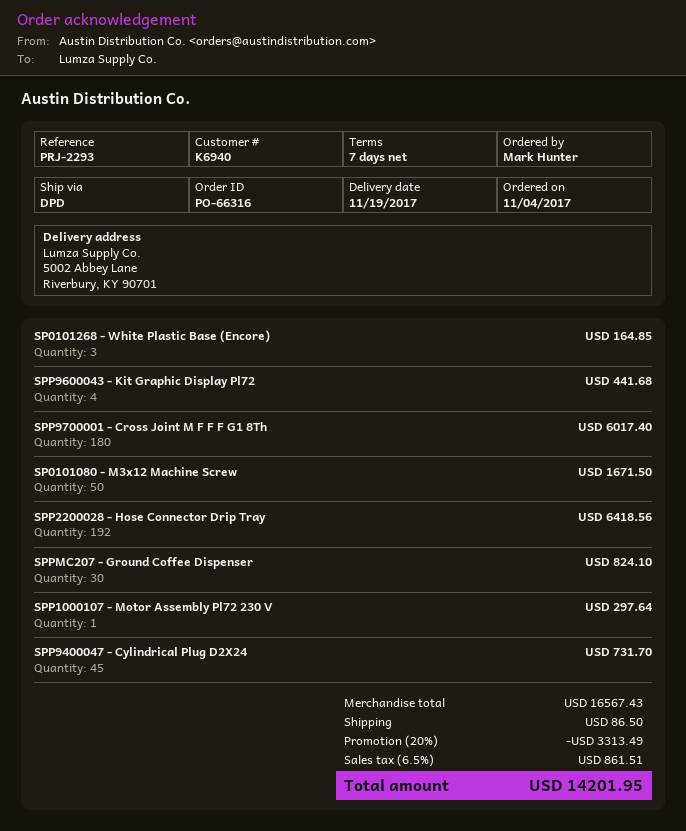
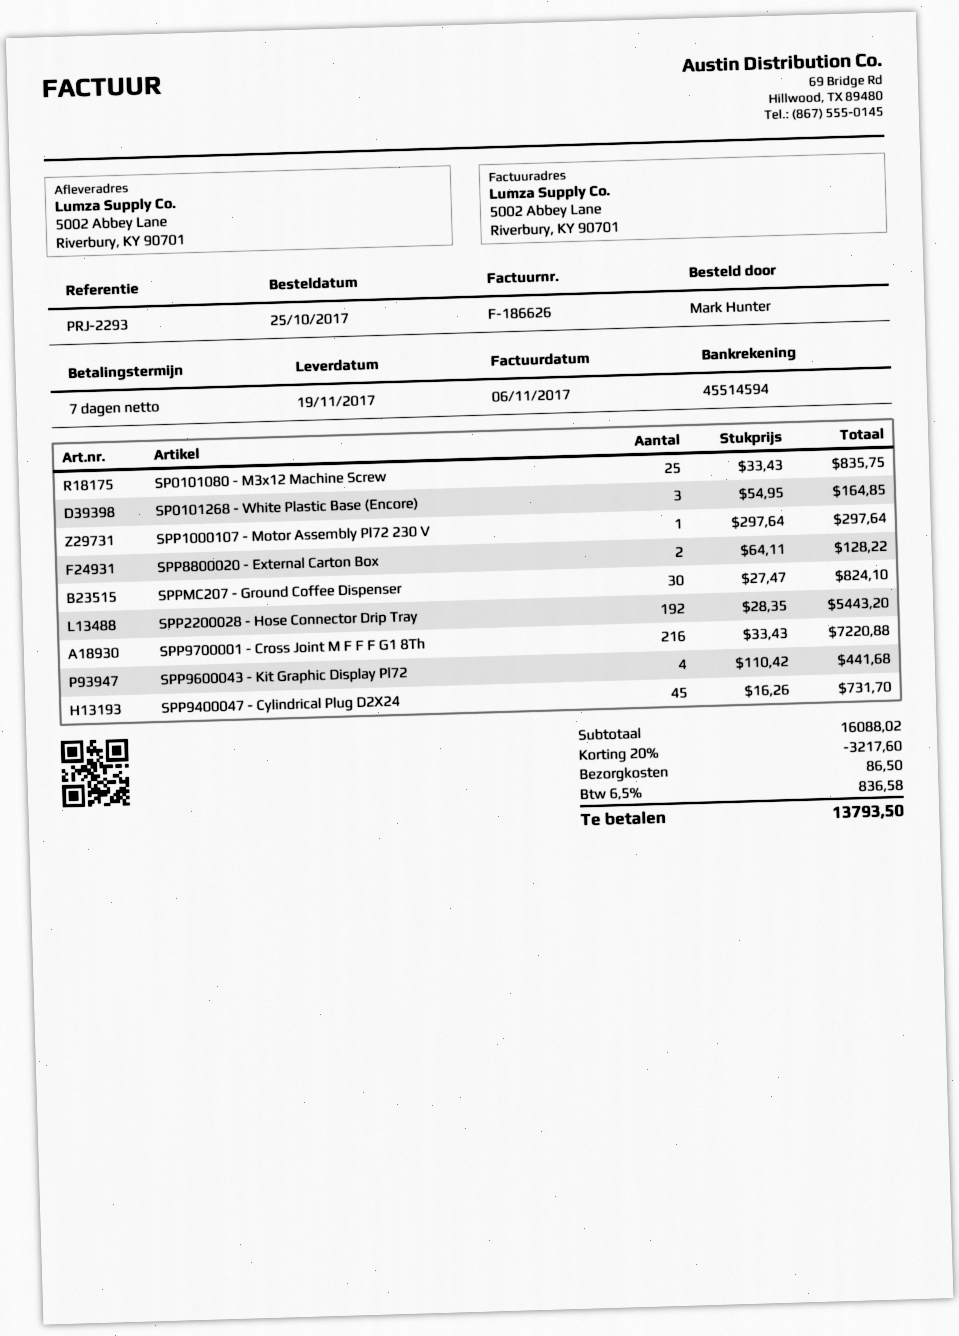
order date: 2017-11-04 -> 2017-10-25
SPP9700001 - Cross Joint M F F F G1 8Th: 180 for 6017.40 -> 216 for 7220.88
SP0101080 - M3x12 Machine Screw: 50 for 1671.50 -> 25 for 835.75
SPP2200028 - Hose Connector Drip Tray: 192 for 6418.56 -> 192 for 5443.20
SPP8800020 - External Carton Box: none -> 2 for 128.22
subtotal: 16567.43 -> 16088.02
discount: 20% = 3313.49 -> 20% = 3217.60
tax: 6.5% = 861.51 -> 6.5% = 836.58
total: 14201.95 -> 13793.50

